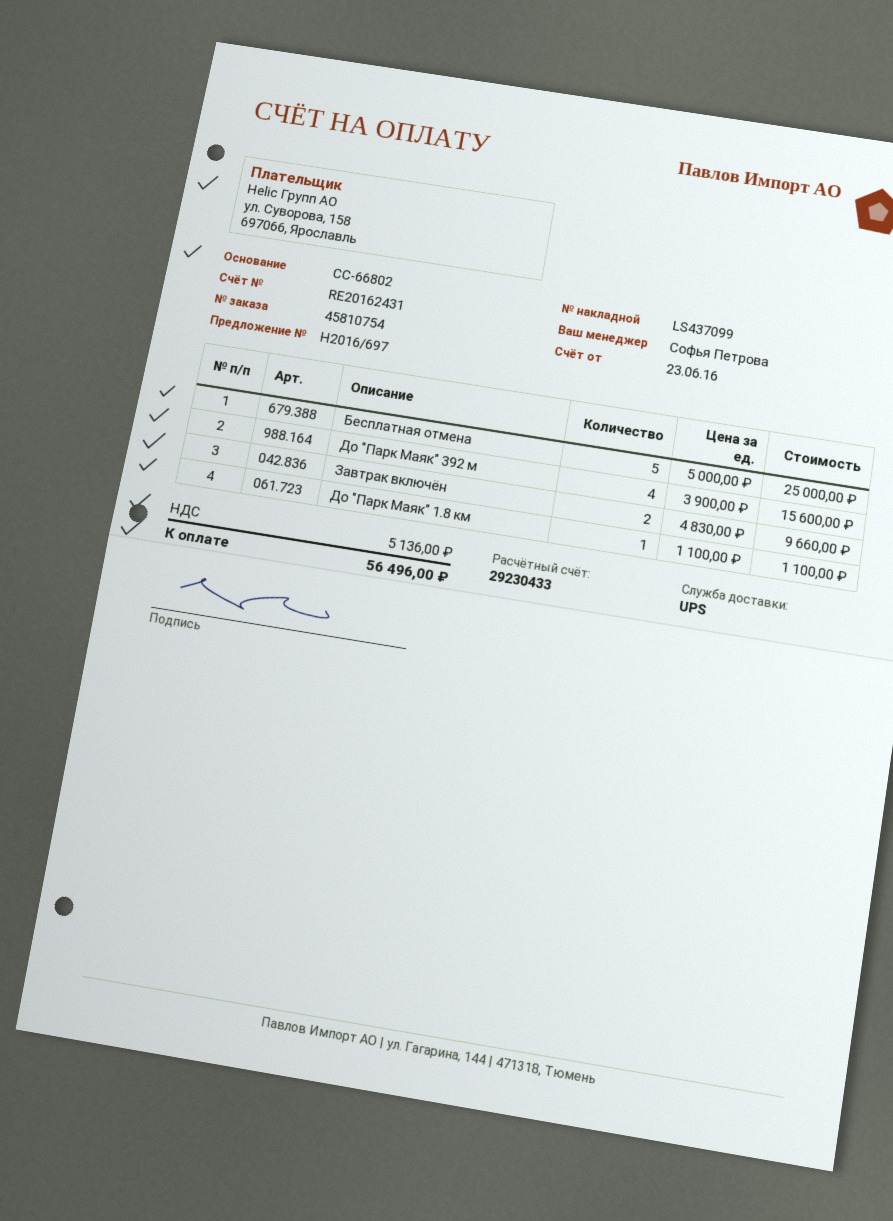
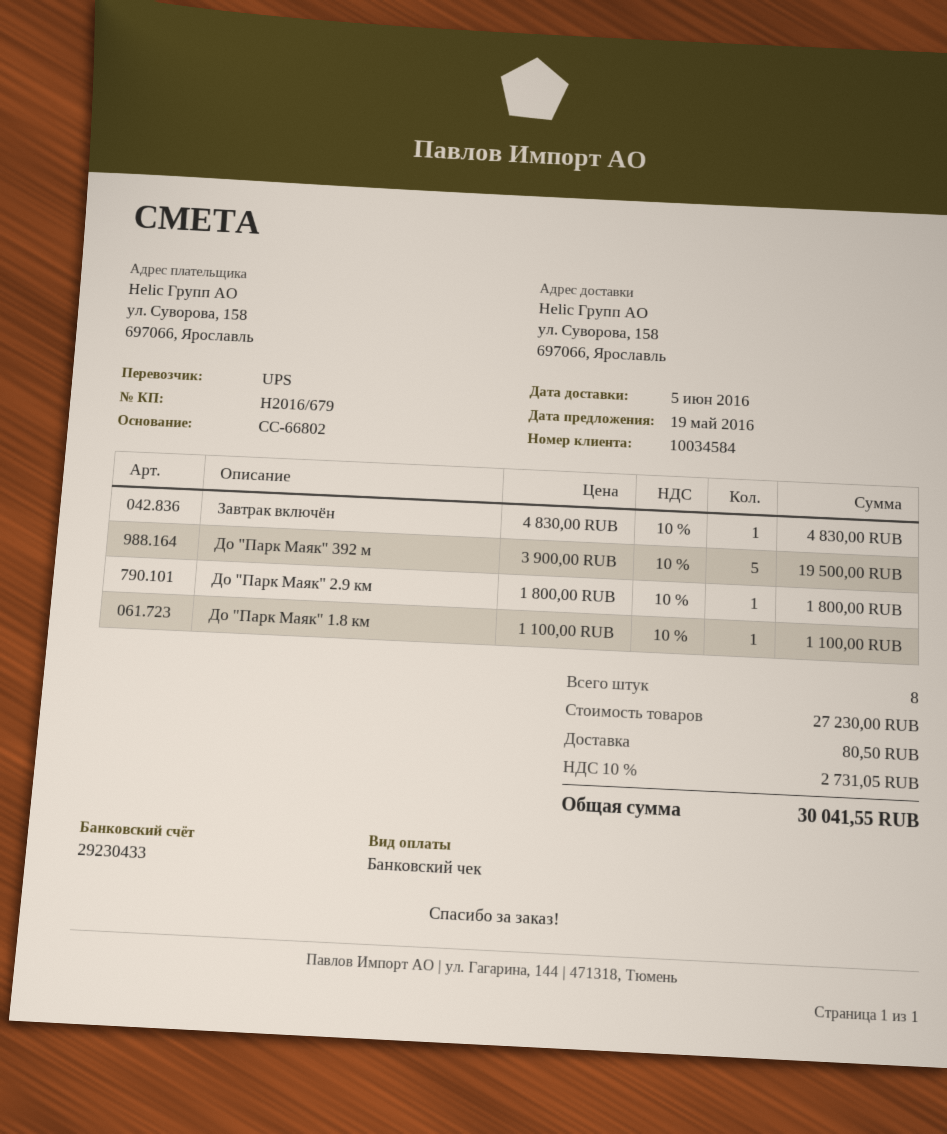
quote number: H2016/697 -> H2016/679
Бесплатная отмена: 5 x 5000.00 = 25000.00 -> none
До "Парк Маяк" 392 м: 4 x 3900.00 = 15600.00 -> 5 x 3900.00 = 19500.00
Завтрак включён: 2 x 4830.00 = 9660.00 -> 1 x 4830.00 = 4830.00
До "Парк Маяк" 2.9 км: none -> 1 x 1800.00 = 1800.00
shipping: none -> 80.50
tax: 5136.00 -> 2731.05
total: 56496.00 -> 30041.55

